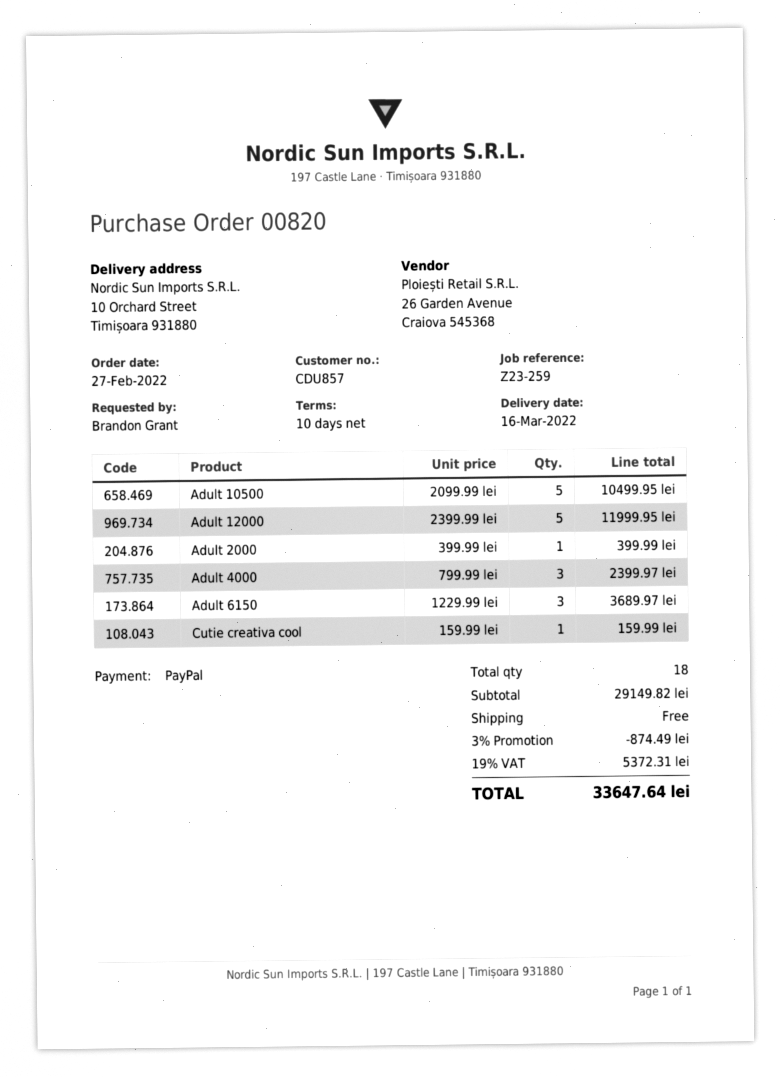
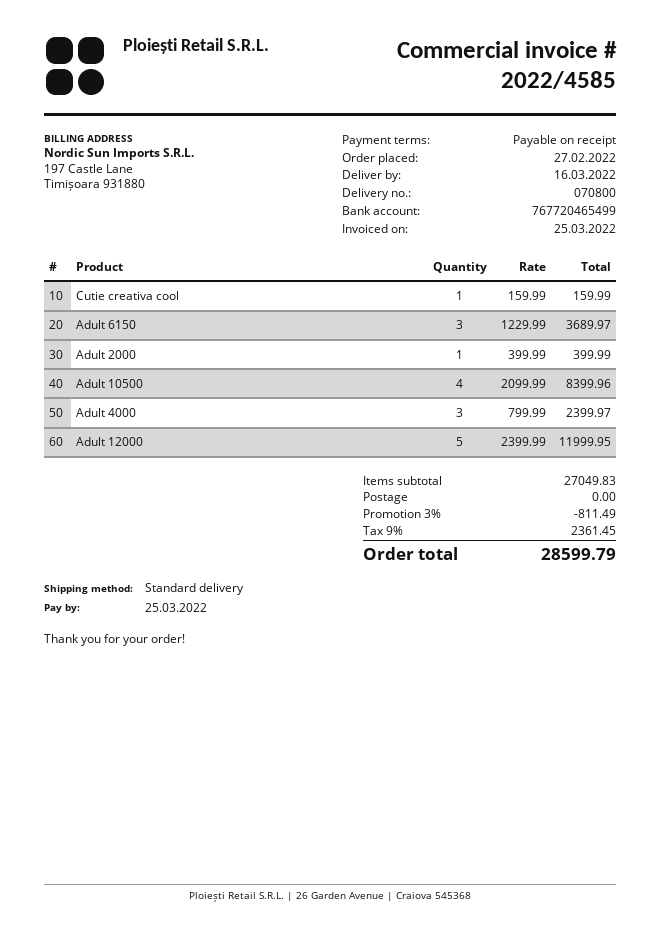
payment terms: 10 days -> on receipt
Adult 10500: 5 x 2099.99 = 10499.95 -> 4 x 2099.99 = 8399.96
subtotal: 29149.82 -> 27049.83
discount: 3% = 874.49 -> 3% = 811.49
tax: 19% = 5372.31 -> 9% = 2361.45
total: 33647.64 -> 28599.79

